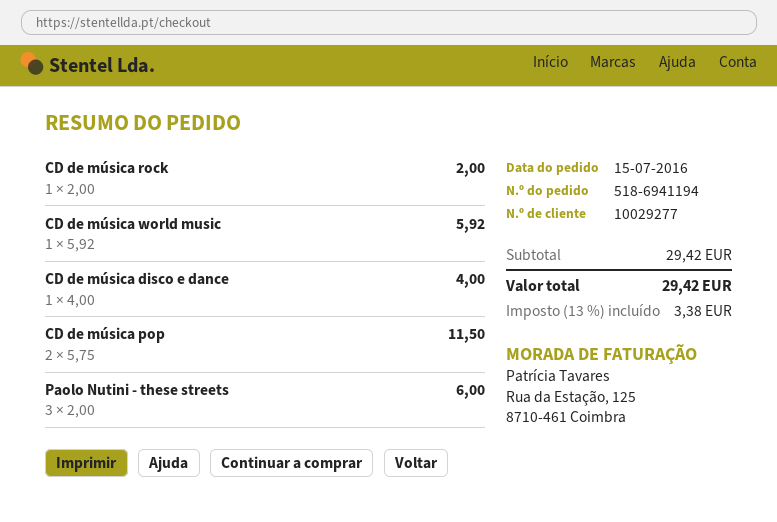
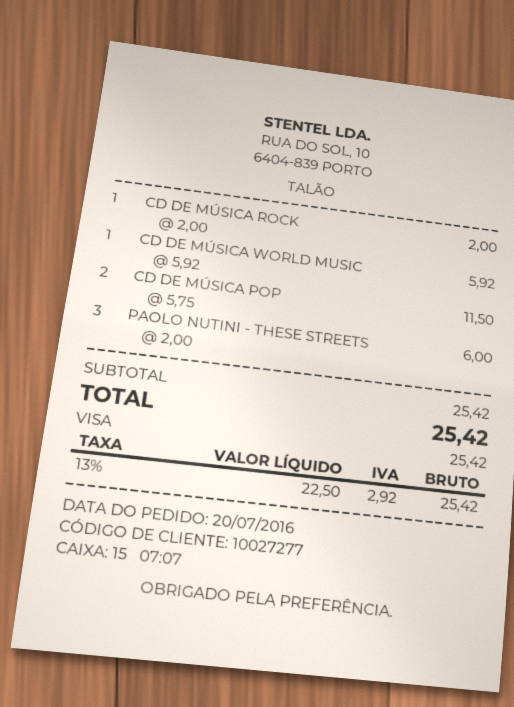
order date: 2016-07-15 -> 2016-07-20
customer number: 10029277 -> 10027277
CD de música disco e dance: 1 x 4.00 = 4.00 -> none
subtotal: 29.42 -> 25.42
tax: 13% = 3.38 -> 13% = 2.92
total: 29.42 -> 25.42

